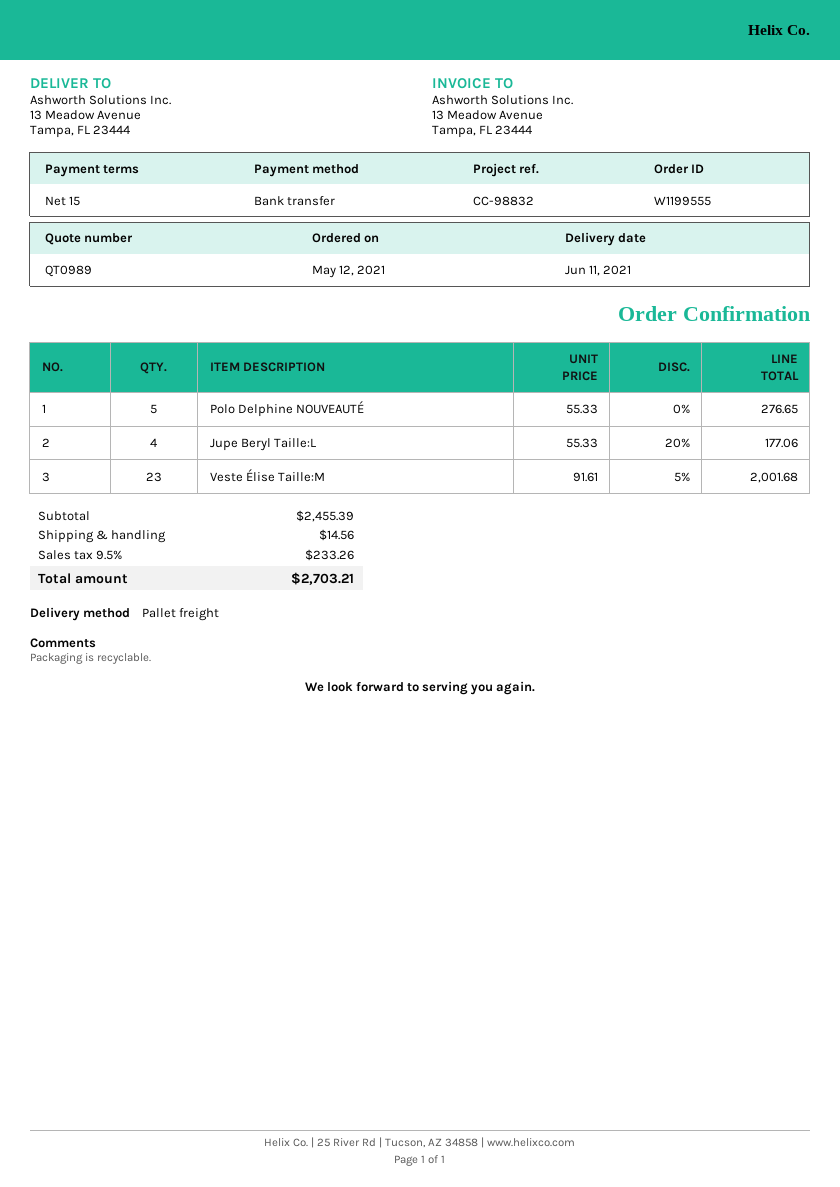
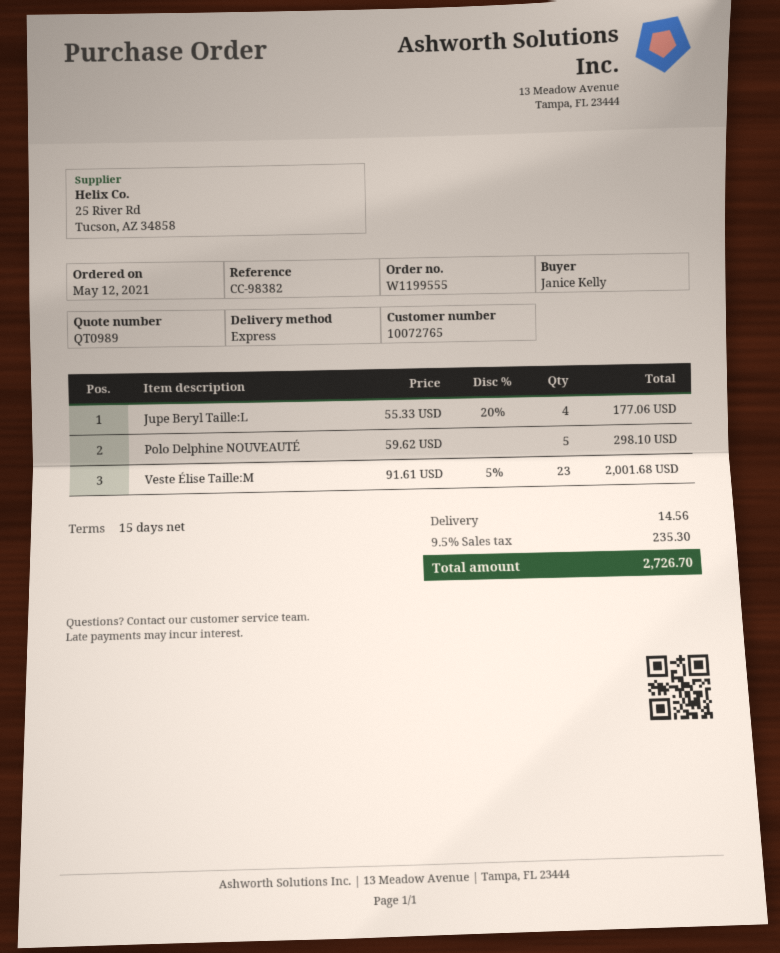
reference: CC-98832 -> CC-98382
shipping method: pallet freight -> express
Polo Delphine NOUVEAUTÉ: 5 x 55.33 = 276.65 -> 5 x 59.62 = 298.10
tax: 9.5% = 233.26 -> 9.5% = 235.30
total: 2703.21 -> 2726.70

